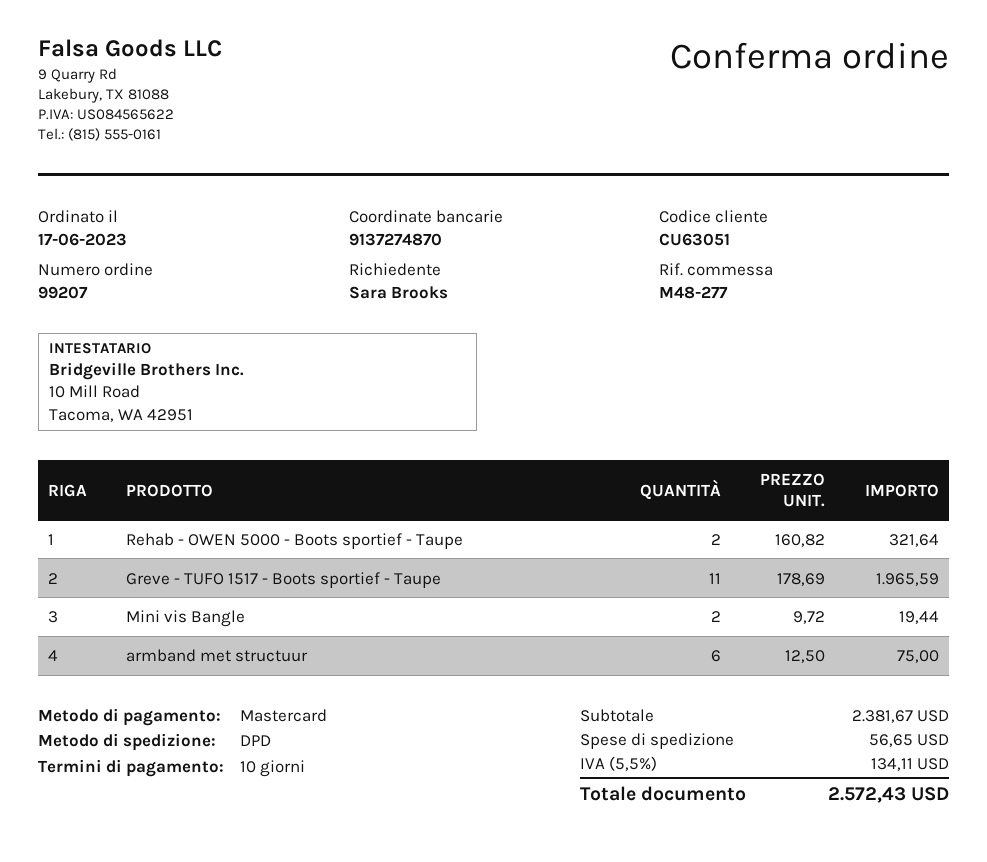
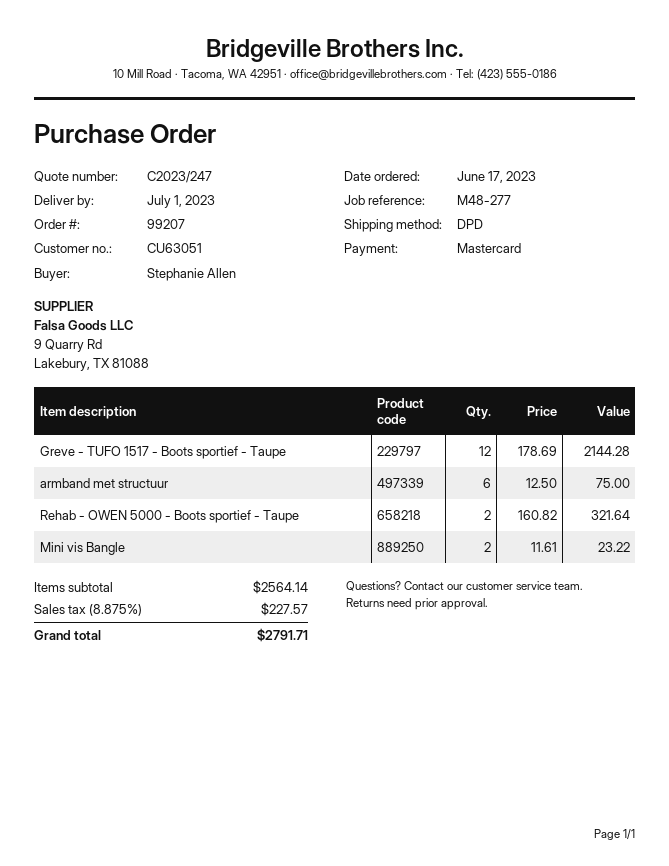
ordered by: Sara Brooks -> Stephanie Allen
Greve - TUFO 1517 - Boots sportief - Taupe: 11 x 178.69 = 1965.59 -> 12 x 178.69 = 2144.28
Mini vis Bangle: 2 x 9.72 = 19.44 -> 2 x 11.61 = 23.22
subtotal: 2381.67 -> 2564.14
shipping: 56.65 -> none
tax: 5.5% = 134.11 -> 8.875% = 227.57
total: 2572.43 -> 2791.71

